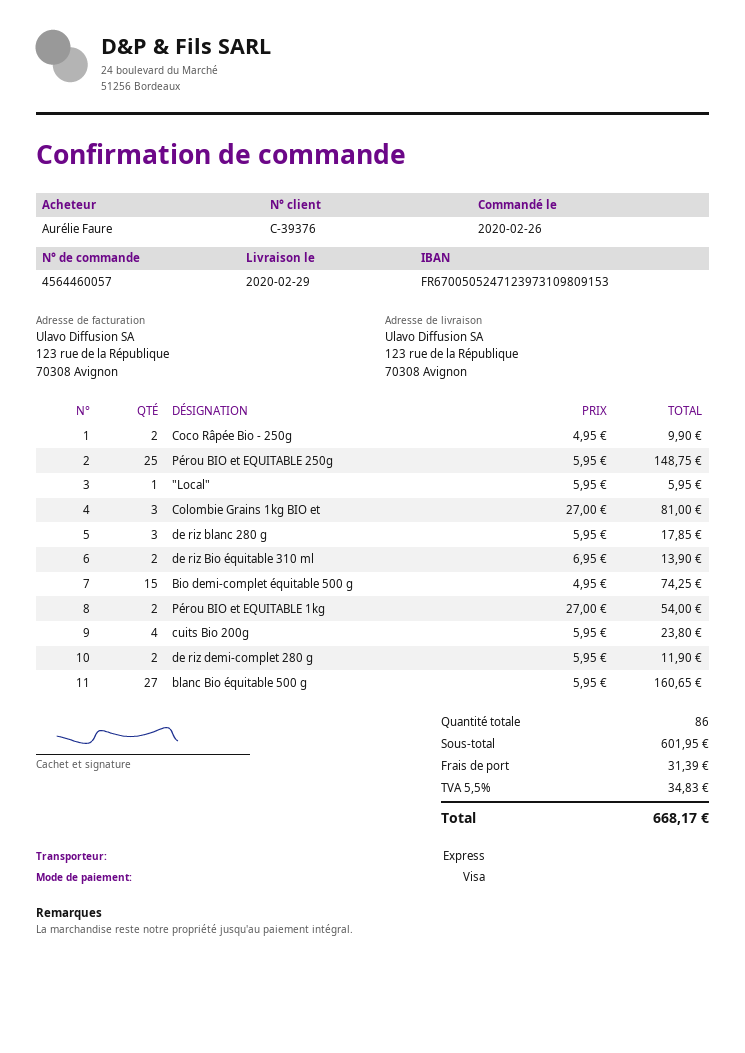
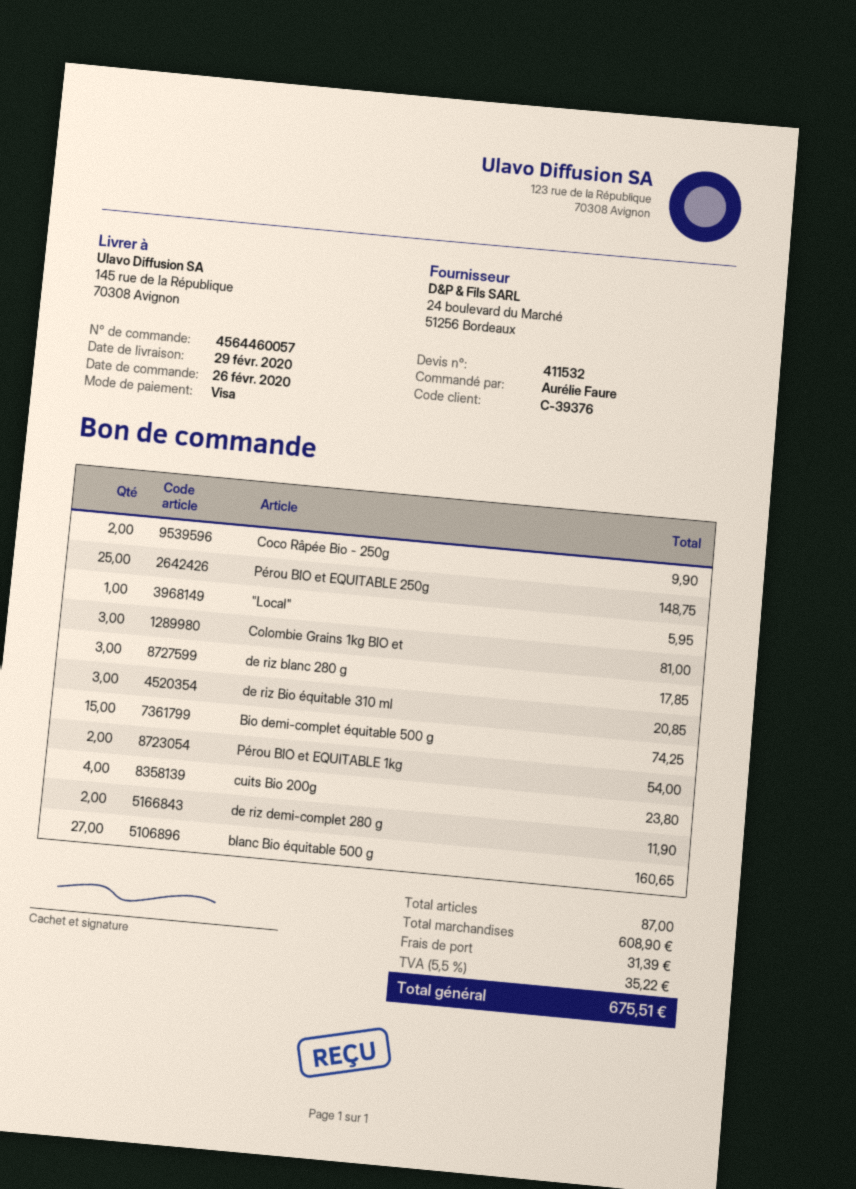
ship to: 123 rue de la République, 70308 Avignon -> 145 rue de la République, 70308 Avignon
de riz Bio équitable 310 ml: 2 for 13.90 -> 3 for 20.85
total quantity: 86 -> 87
subtotal: 601.95 -> 608.90
tax: 5.5% = 34.83 -> 5.5% = 35.22
total: 668.17 -> 675.51

